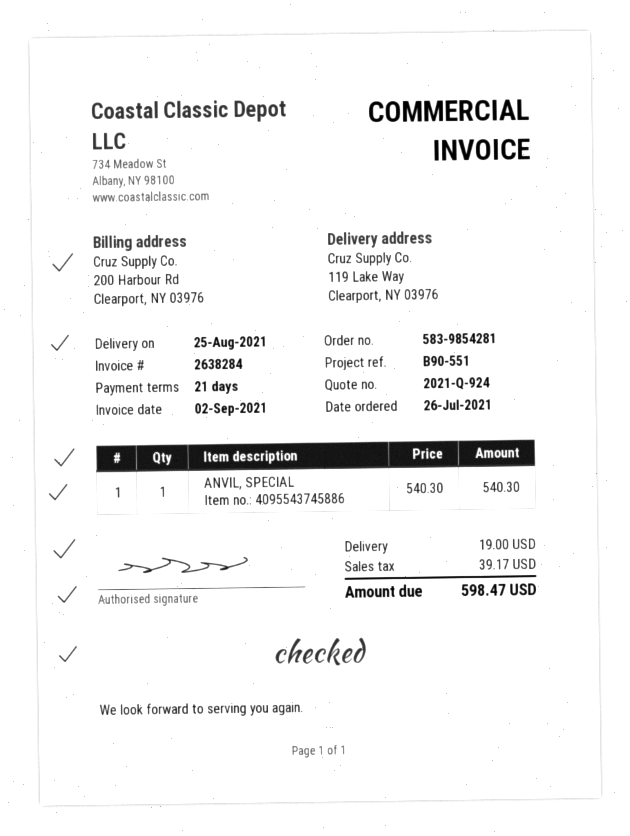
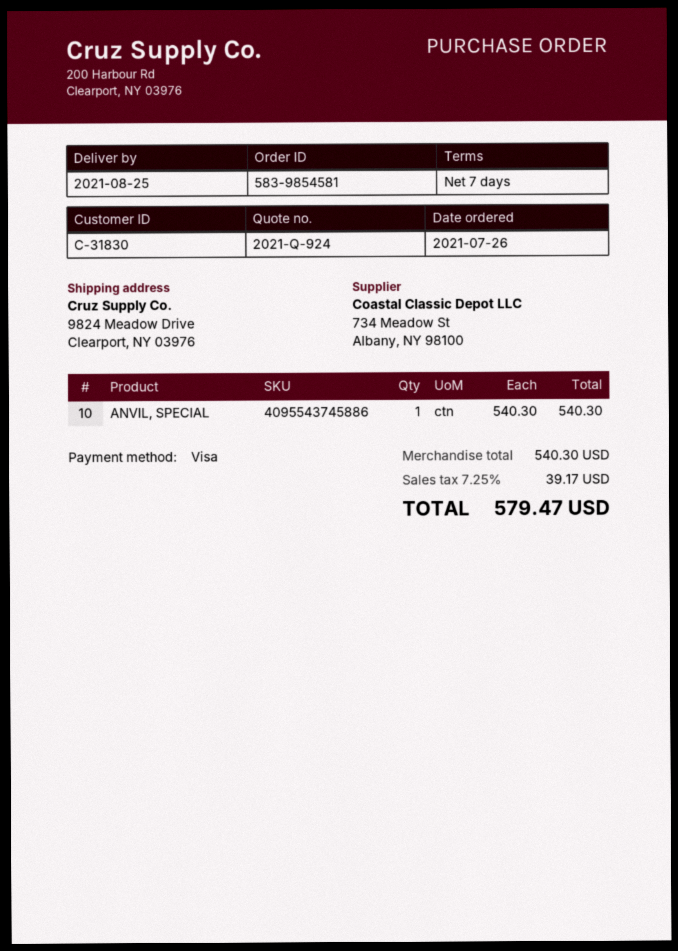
order number: 583-9854281 -> 583-9854581
payment terms: 21 days -> 7 days
ship to: 119 Lake Way, Clearport, NY 03976 -> 9824 Meadow Drive, Clearport, NY 03976
shipping: 19.00 -> none
total: 598.47 -> 579.47

